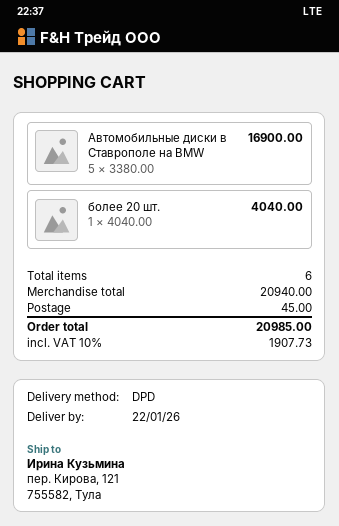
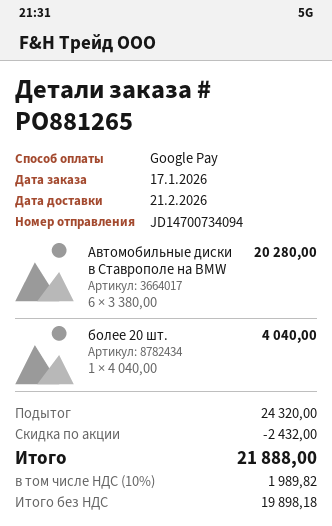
delivery date: 2026-01-22 -> 2026-02-21
Автомобильные диски в Ставрополе на BMW: 5 x 3380.00 = 16900.00 -> 6 x 3380.00 = 20280.00
subtotal: 20940.00 -> 24320.00
discount: none -> 2432.00
shipping: 45.00 -> none
tax: 10% = 1907.73 -> 10% = 1989.82
total: 20985.00 -> 21888.00

